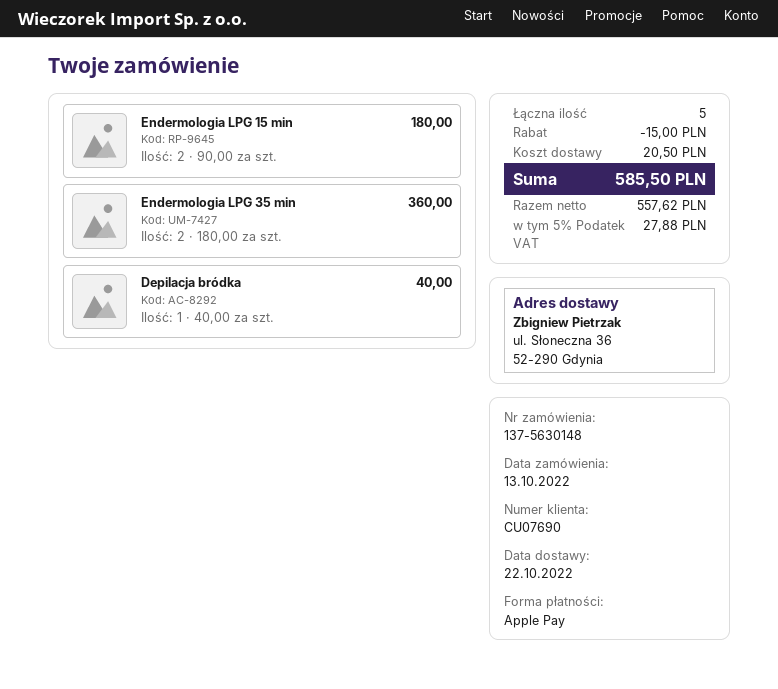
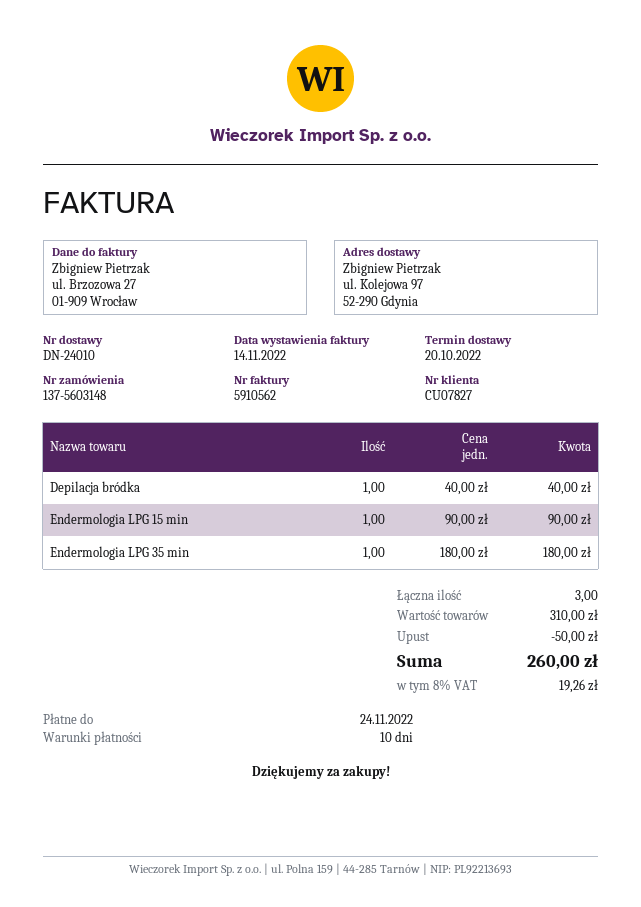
order number: 137-5630148 -> 137-5603148
delivery date: 2022-10-22 -> 2022-10-20
customer number: CU07690 -> CU07827
ship to: ul. Słoneczna 36, 52-290 Gdynia -> ul. Kolejowa 97, 52-290 Gdynia
Endermologia LPG 15 min: 2 x 90.00 = 180.00 -> 1 x 90.00 = 90.00
Endermologia LPG 35 min: 2 x 180.00 = 360.00 -> 1 x 180.00 = 180.00
total quantity: 5 -> 3
discount: 15.00 -> 50.00
shipping: 20.50 -> none
tax: 5% = 27.88 -> 8% = 19.26
total: 585.50 -> 260.00

